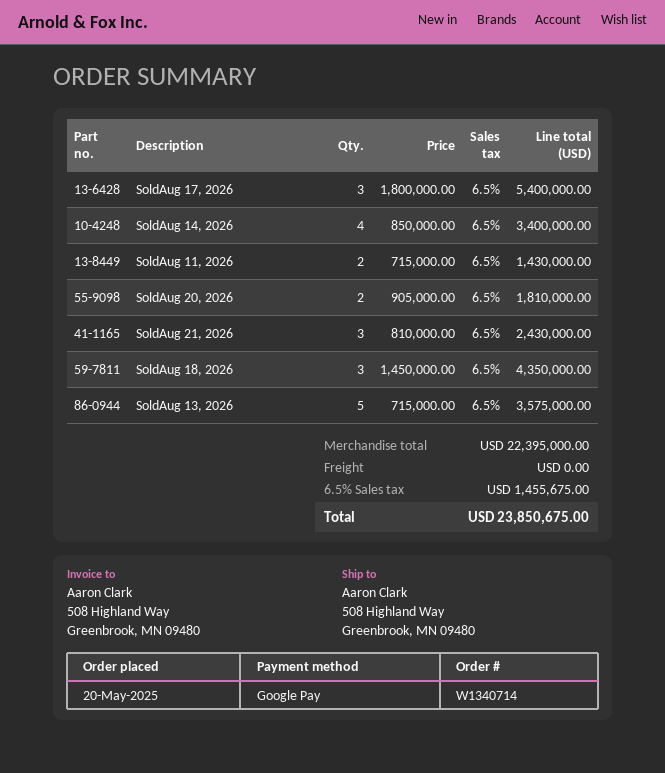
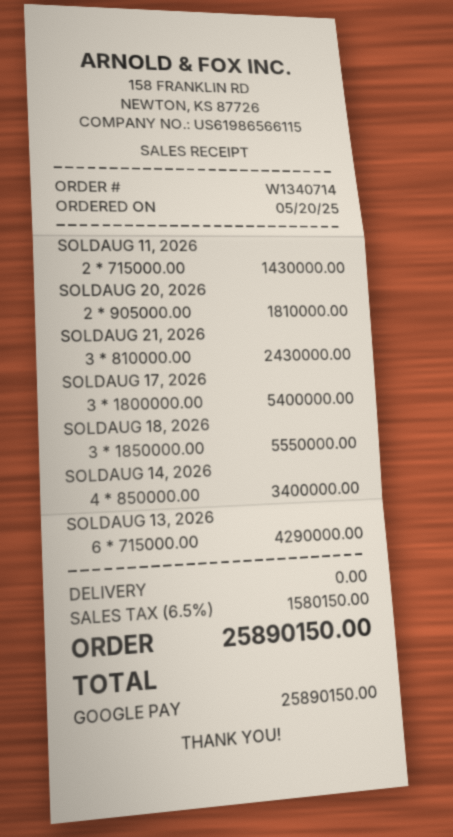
SoldAug 18, 2026: 3 x 1450000.00 = 4350000.00 -> 3 x 1850000.00 = 5550000.00
SoldAug 13, 2026: 5 x 715000.00 = 3575000.00 -> 6 x 715000.00 = 4290000.00
tax: 6.5% = 1455675.00 -> 6.5% = 1580150.00
total: 23850675.00 -> 25890150.00

